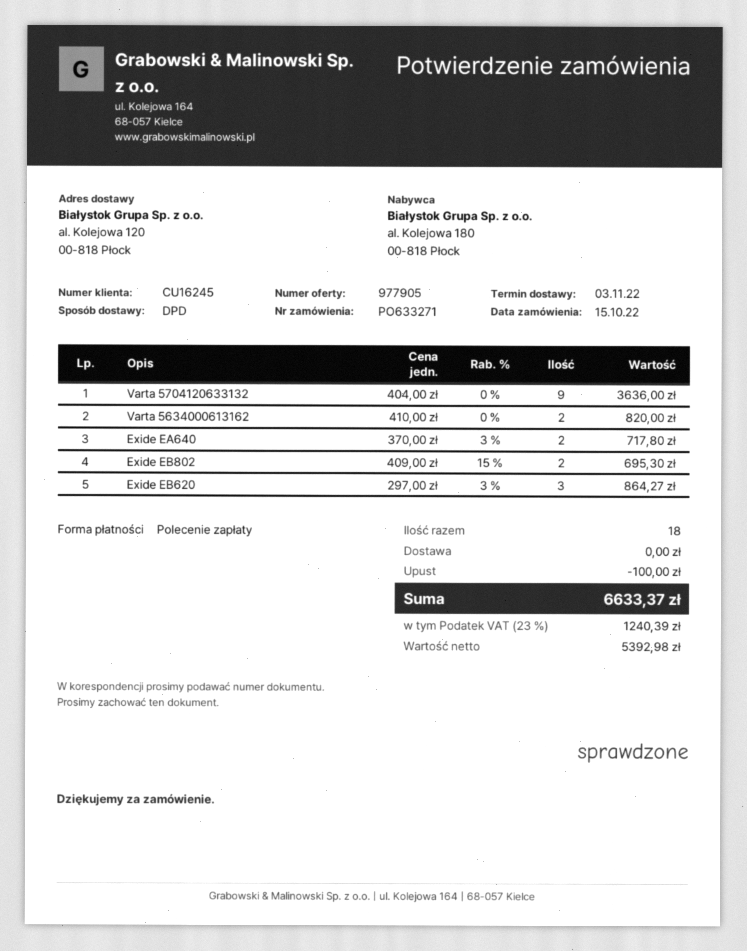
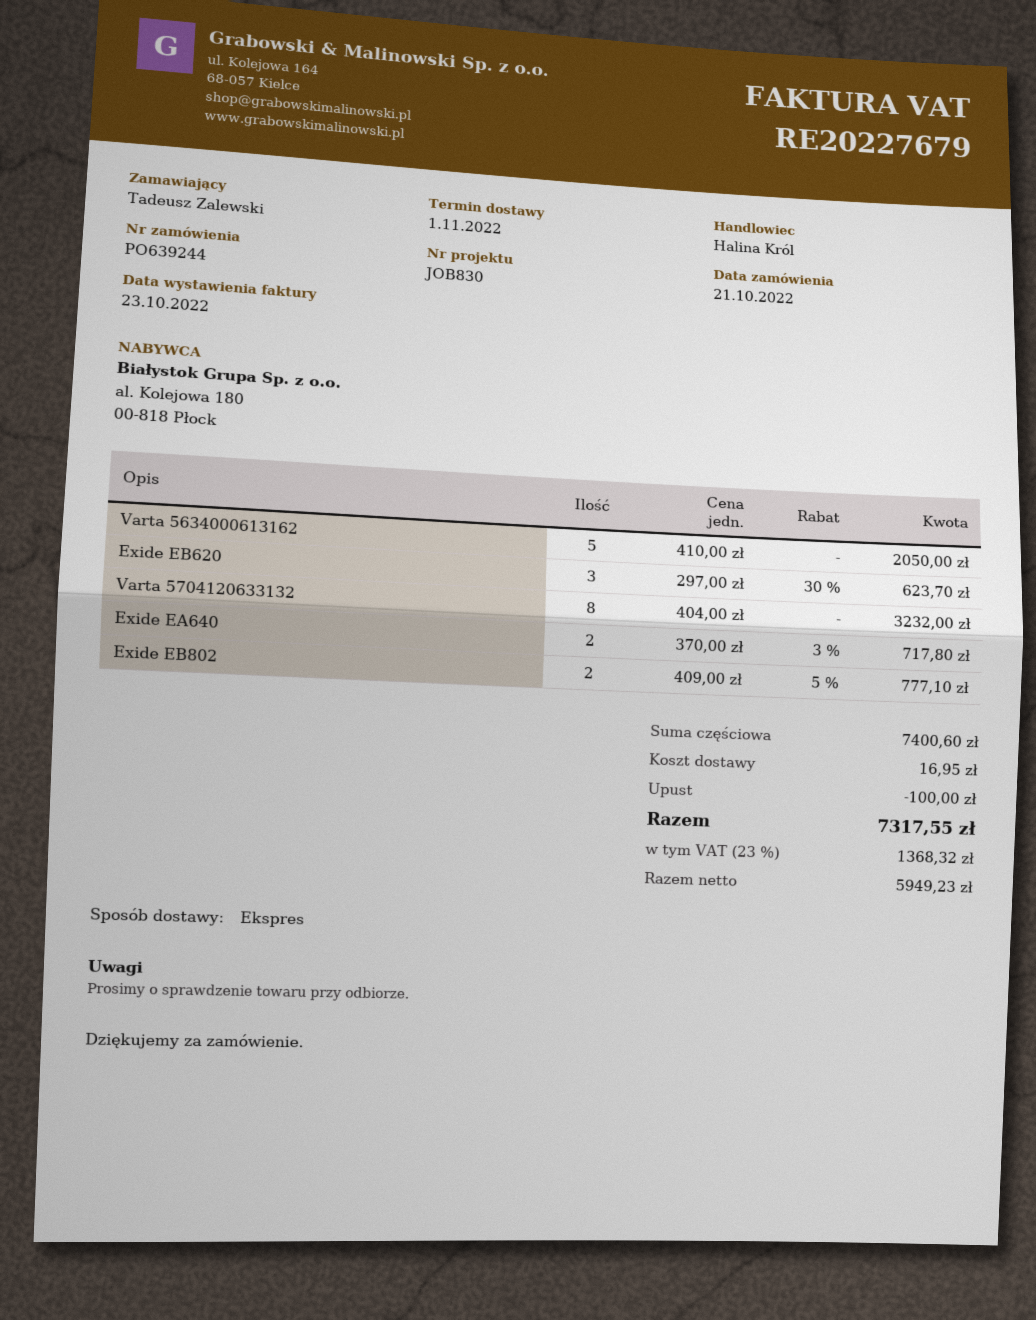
order number: PO633271 -> PO639244
order date: 2022-10-15 -> 2022-10-21
delivery date: 2022-11-03 -> 2022-11-01
shipping method: DPD -> express
Varta 5704120633132: 9 x 404.00 = 3636.00 -> 8 x 404.00 = 3232.00
Varta 5634000613162: 2 x 410.00 = 820.00 -> 5 x 410.00 = 2050.00
Exide EB802: 2 x 409.00 - 15% = 695.30 -> 2 x 409.00 - 5% = 777.10
Exide EB620: 3 x 297.00 - 3% = 864.27 -> 3 x 297.00 - 30% = 623.70
shipping: 0.00 -> 16.95
net: 5392.98 -> 5949.23
tax: 23% = 1240.39 -> 23% = 1368.32
total: 6633.37 -> 7317.55

